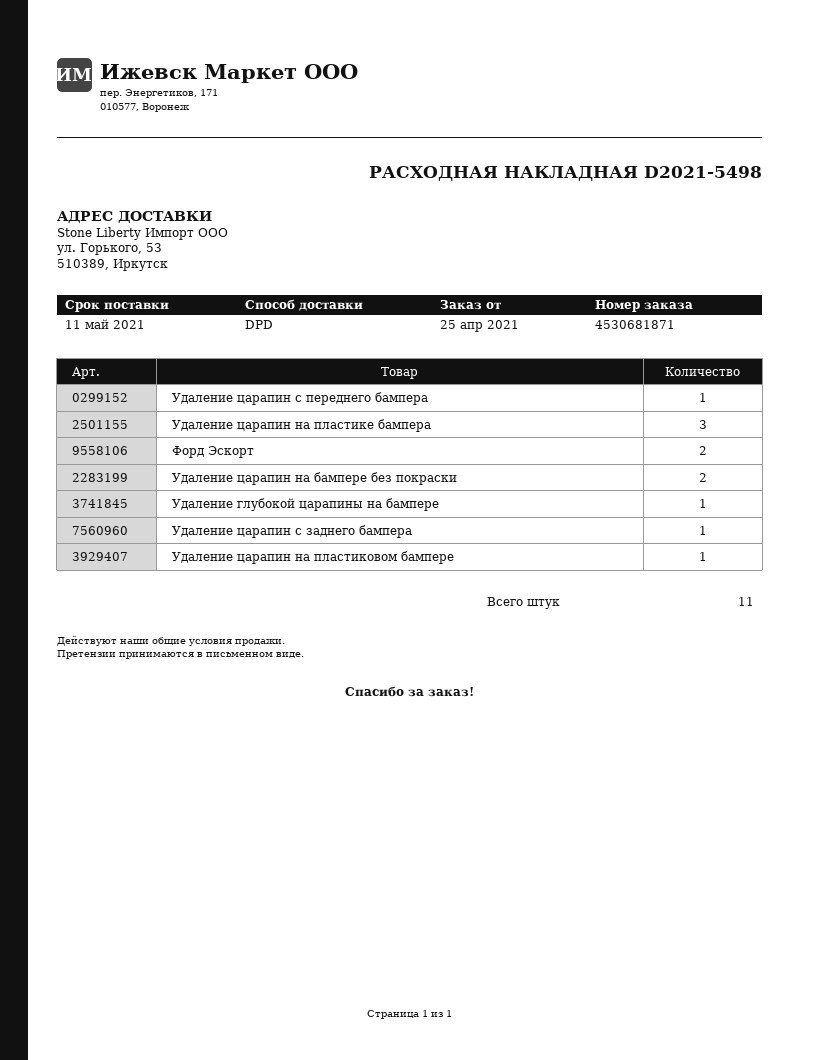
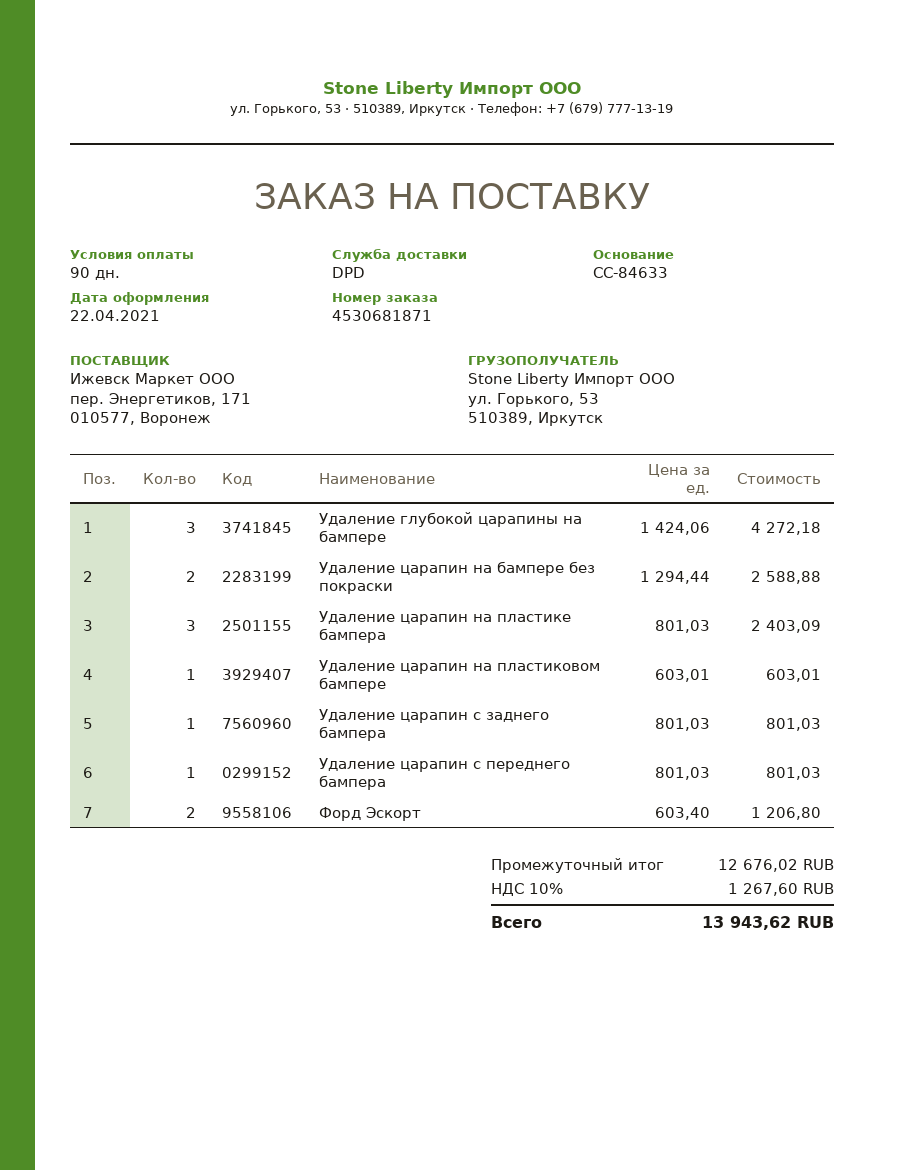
order date: 2021-04-25 -> 2021-04-22
Удаление глубокой царапины на бампере: 1 -> 3

